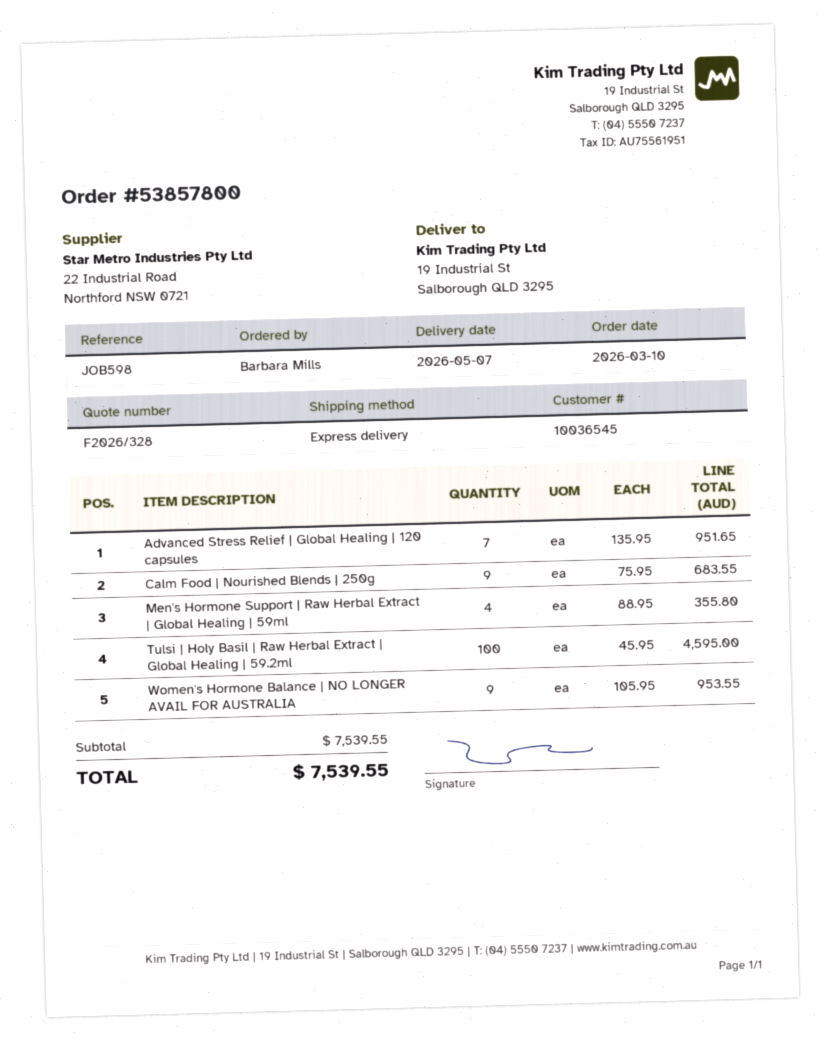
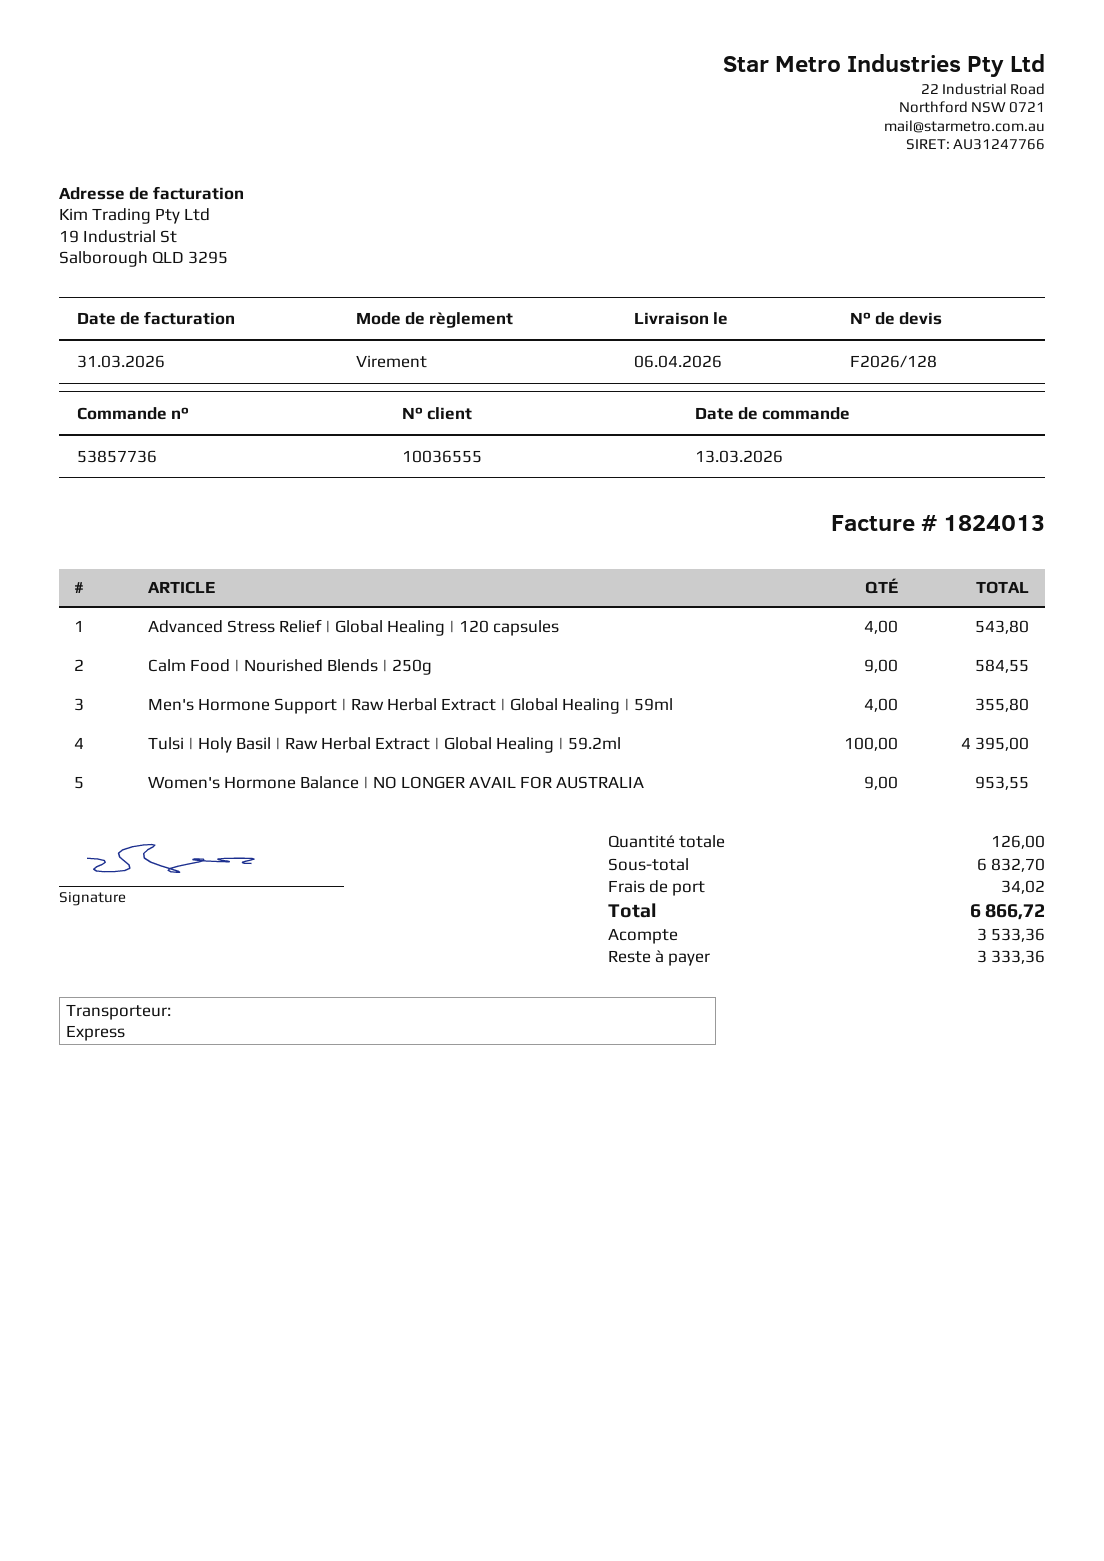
quote number: F2026/328 -> F2026/128
order number: 53857800 -> 53857736
order date: 2026-03-10 -> 2026-03-13
delivery date: 2026-05-07 -> 2026-04-06
customer number: 10036545 -> 10036555
Advanced Stress Relief | Global Healing | 120 capsules: 7 for 951.65 -> 4 for 543.80
Calm Food | Nourished Blends | 250g: 9 for 683.55 -> 9 for 584.55
Tulsi | Holy Basil | Raw Herbal Extract | Global Healing | 59.2ml: 100 for 4595.00 -> 100 for 4395.00
subtotal: 7539.55 -> 6832.70
shipping: none -> 34.02
total: 7539.55 -> 6866.72

